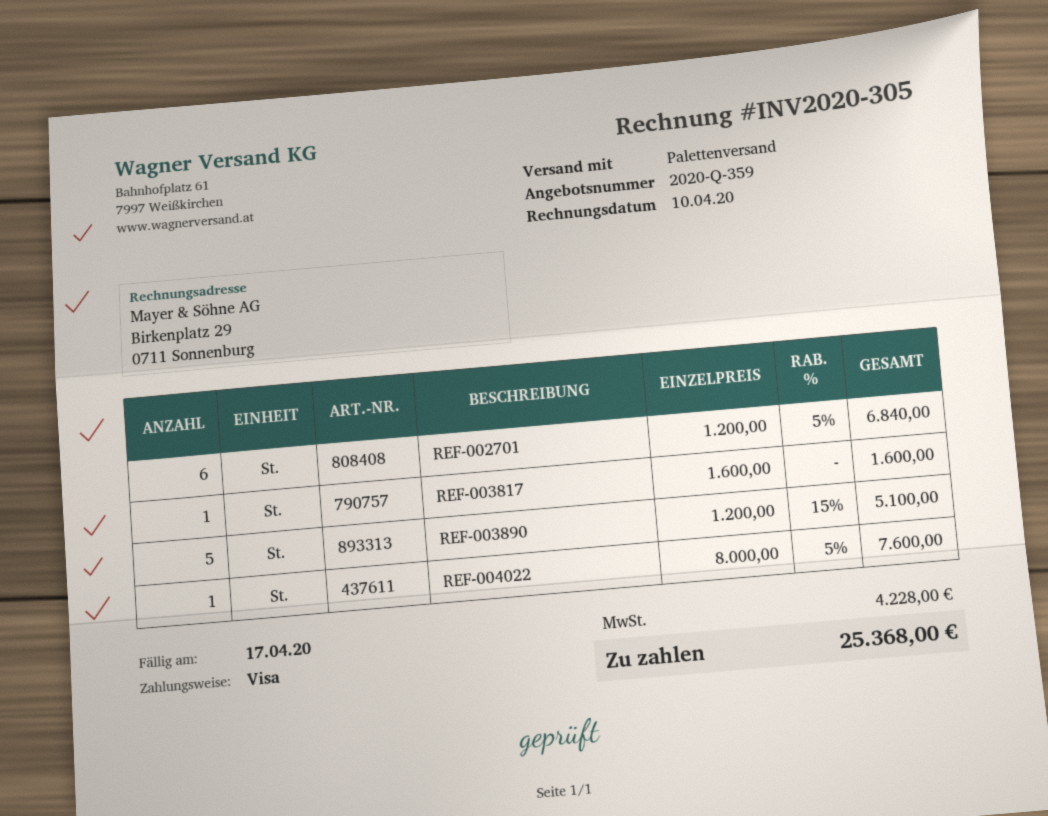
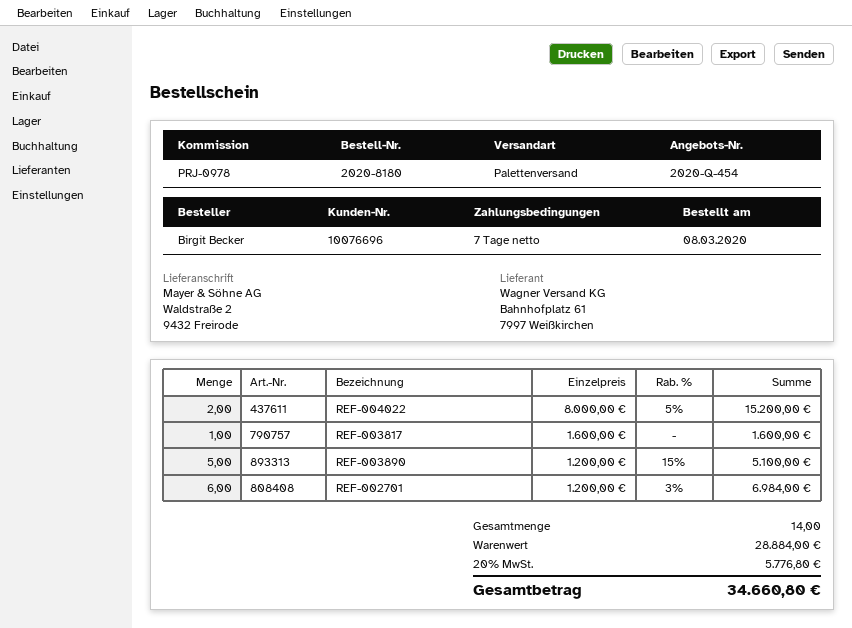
quote number: 2020-Q-359 -> 2020-Q-454
REF-002701: 6 x 1200.00 - 5% = 6840.00 -> 6 x 1200.00 - 3% = 6984.00
REF-004022: 1 x 8000.00 - 5% = 7600.00 -> 2 x 8000.00 - 5% = 15200.00
tax: 4228.00 -> 5776.80
total: 25368.00 -> 34660.80

